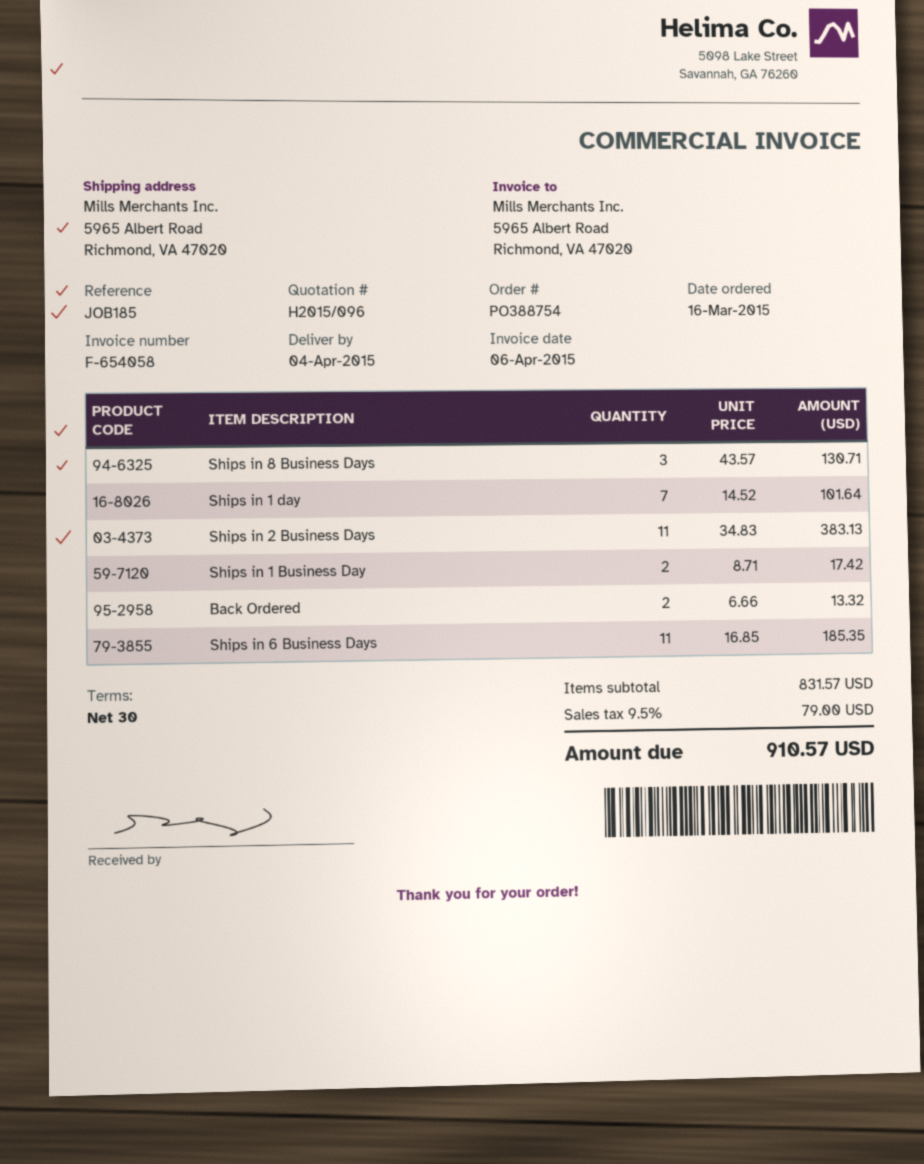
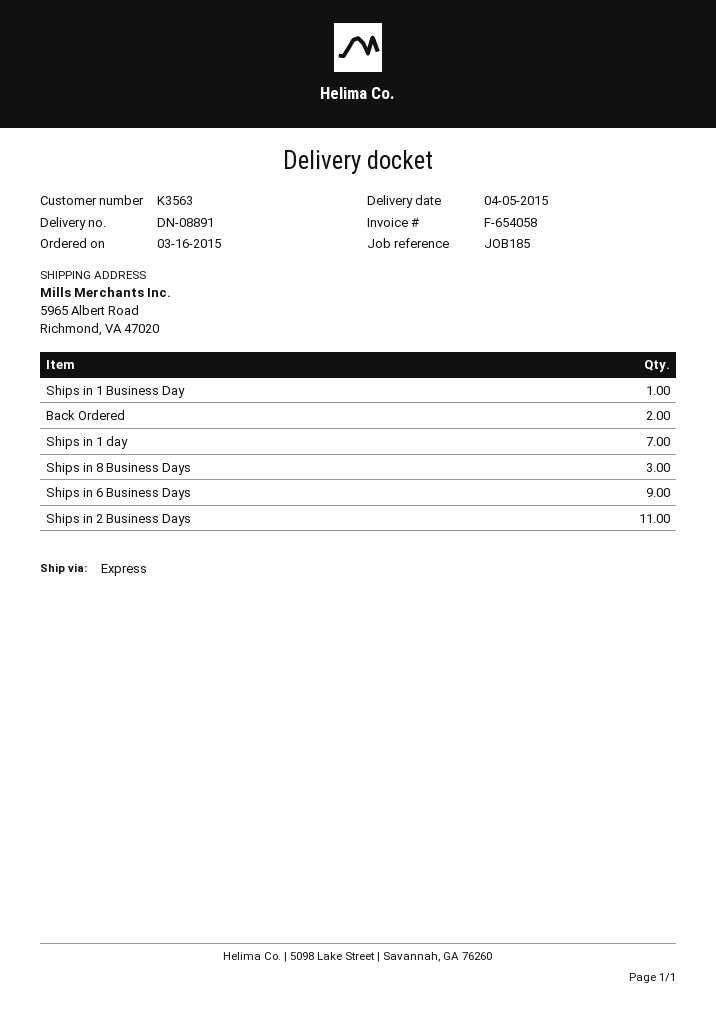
delivery date: 2015-04-04 -> 2015-04-05
Ships in 1 Business Day: 2 -> 1
Ships in 6 Business Days: 11 -> 9

